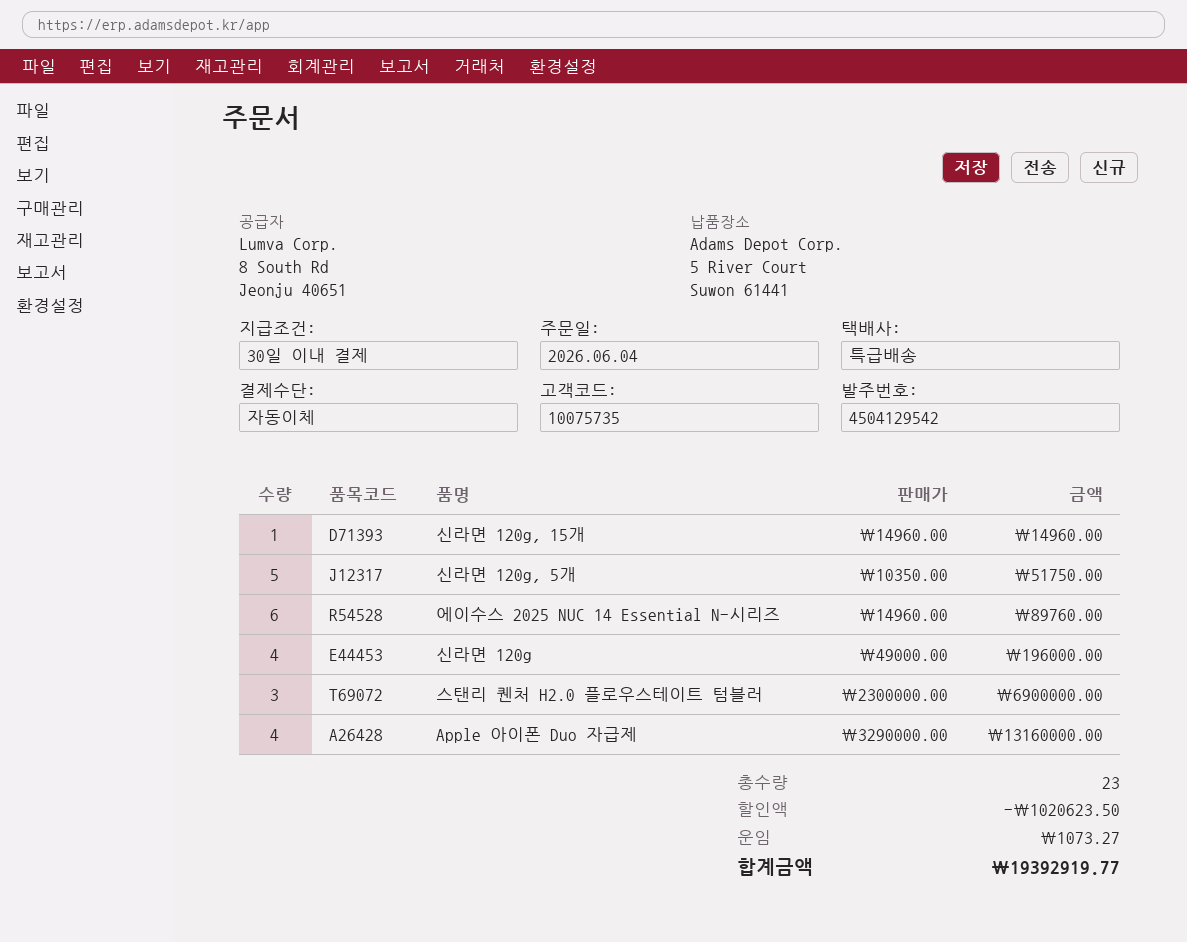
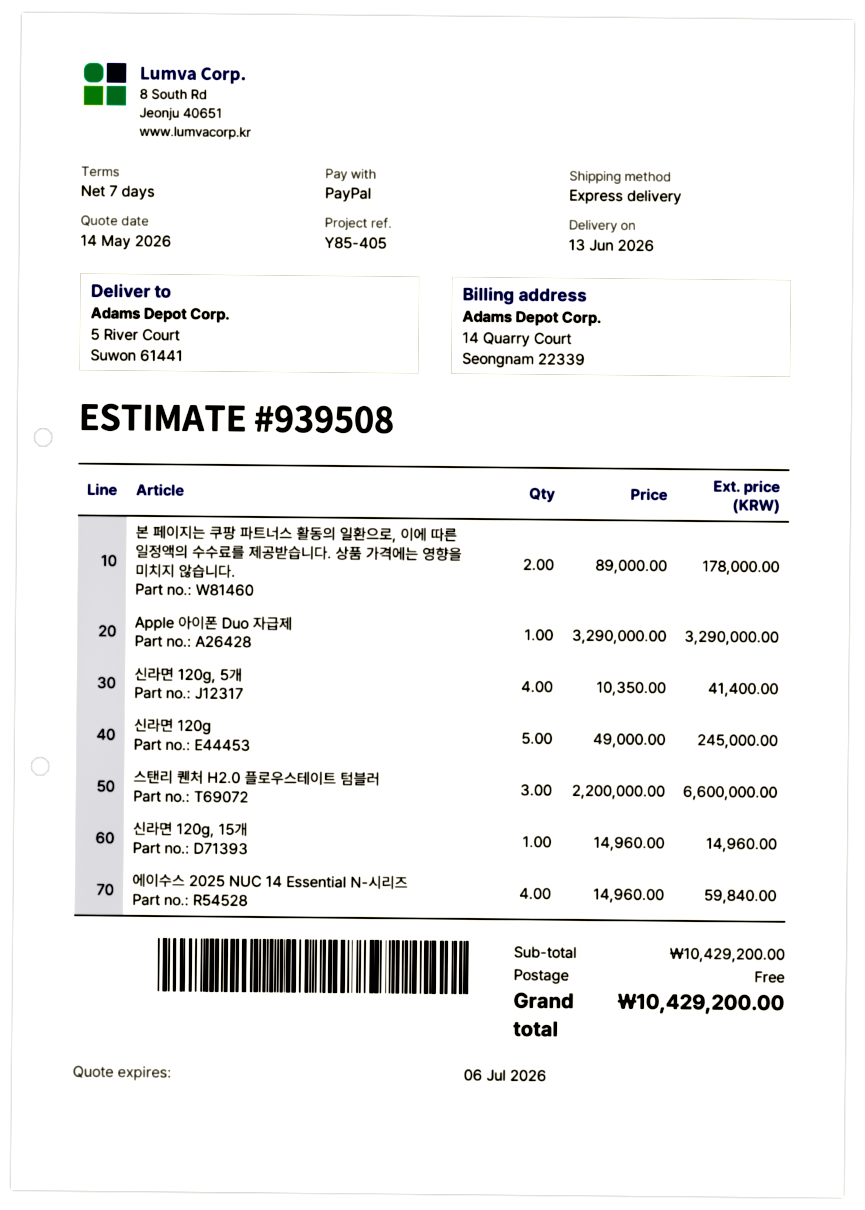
payment terms: 30 days -> 7 days
payment method: direct debit -> PayPal
신라면 120g, 5개: 5 x 10350.00 = 51750.00 -> 4 x 10350.00 = 41400.00
에이수스 2025 NUC 14 Essential N-시리즈: 6 x 14960.00 = 89760.00 -> 4 x 14960.00 = 59840.00
신라면 120g: 4 x 49000.00 = 196000.00 -> 5 x 49000.00 = 245000.00
스탠리 퀜처 H2.0 플로우스테이트 텀블러: 3 x 2300000.00 = 6900000.00 -> 3 x 2200000.00 = 6600000.00
Apple 아이폰 Duo 자급제: 4 x 3290000.00 = 13160000.00 -> 1 x 3290000.00 = 3290000.00
본 페이지는 쿠팡 파트너스 활동의 일환으로, 이에 따른 일정액의 수수료를 제공받습니다. 상품 가격에는 영향을 미치지 않습니다.: none -> 2 x 89000.00 = 178000.00
discount: 1020623.50 -> none
shipping: 1073.27 -> 0.00
total: 19392919.77 -> 10429200.00

